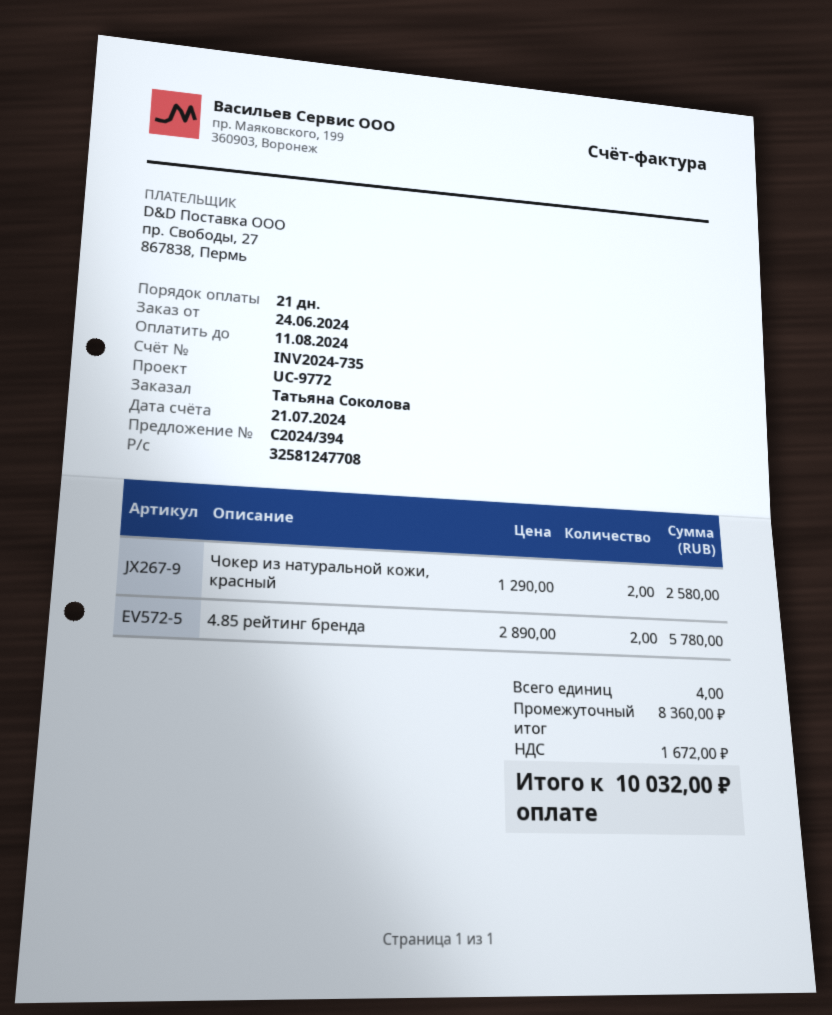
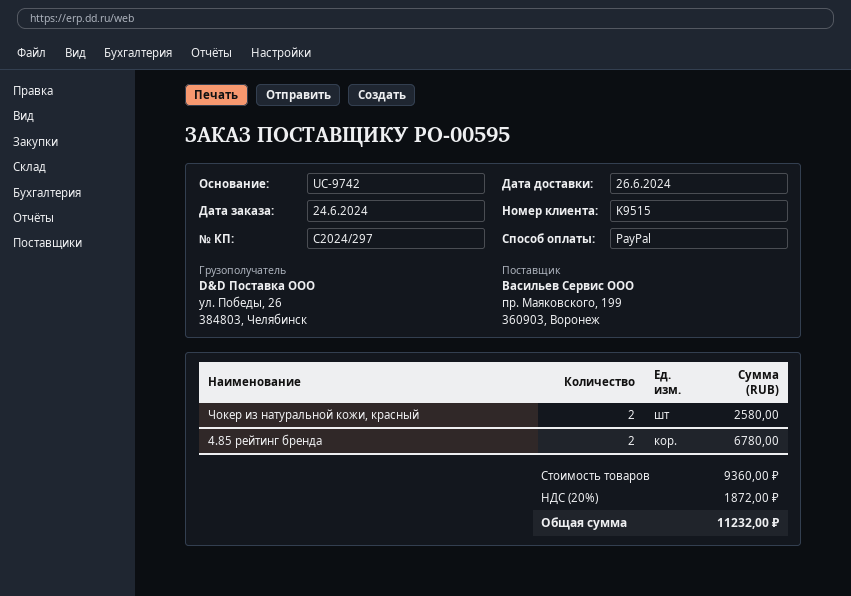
quote number: C2024/394 -> C2024/297
reference: UC-9772 -> UC-9742
4.85 рейтинг бренда: 2 for 5780.00 -> 2 for 6780.00
subtotal: 8360.00 -> 9360.00
tax: 1672.00 -> 1872.00
total: 10032.00 -> 11232.00

